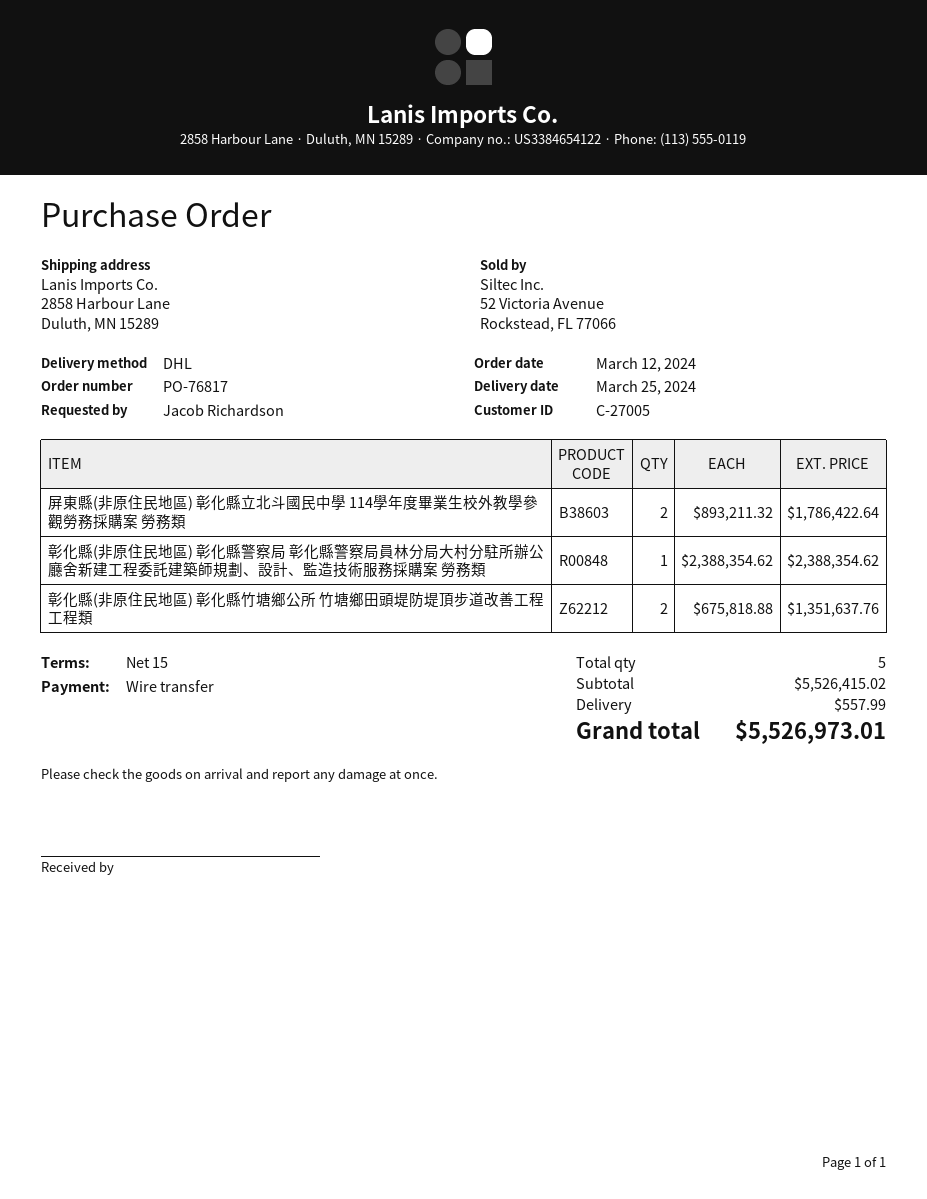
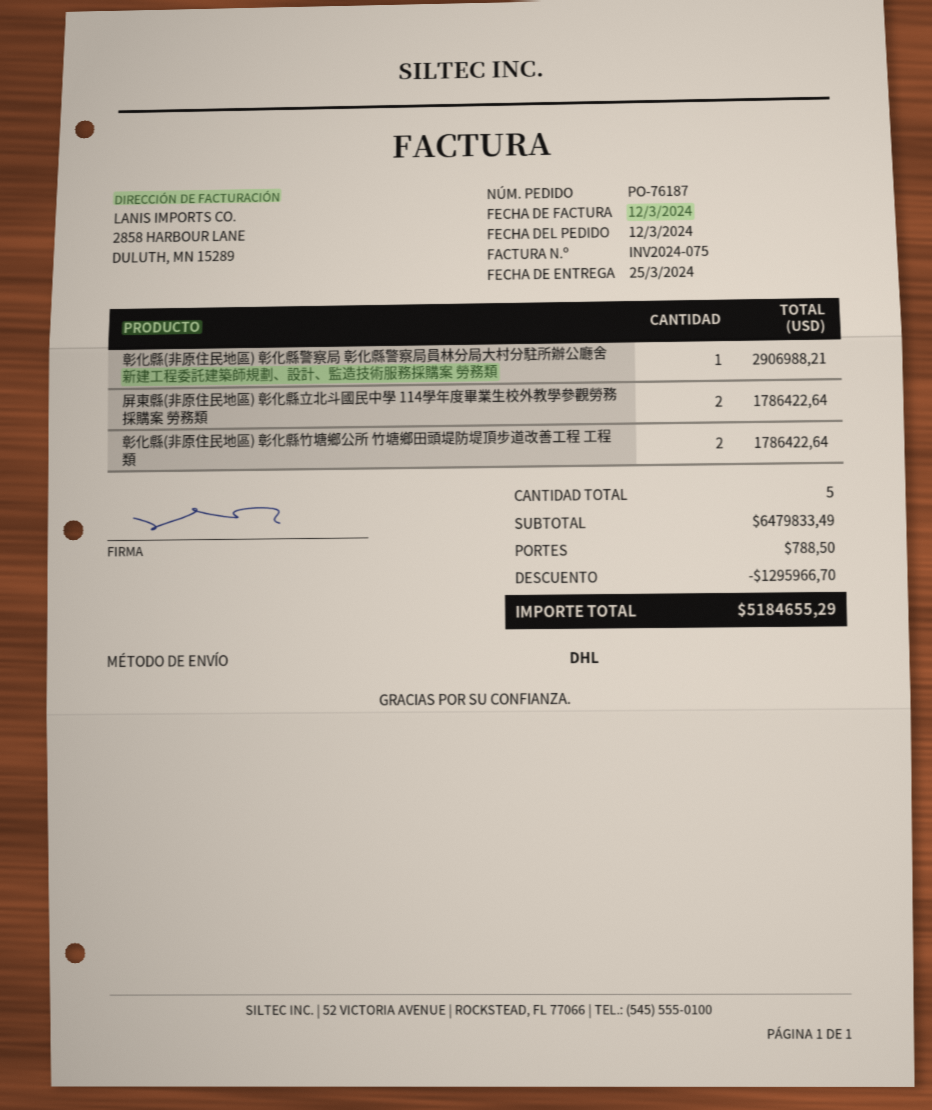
order number: PO-76817 -> PO-76187
彰化縣(非原住民地區) 彰化縣警察局 彰化縣警察局員林分局大村分駐所辦公廳舍新建工程委託建築師規劃、設計、監造技術服務採購案 勞務類: 1 for 2388354.62 -> 1 for 2906988.21
彰化縣(非原住民地區) 彰化縣竹塘鄉公所 竹塘鄉田頭堤防堤頂步道改善工程 工程類: 2 for 1351637.76 -> 2 for 1786422.64
subtotal: 5526415.02 -> 6479833.49
discount: none -> 1295966.70
shipping: 557.99 -> 788.50
total: 5526973.01 -> 5184655.29

